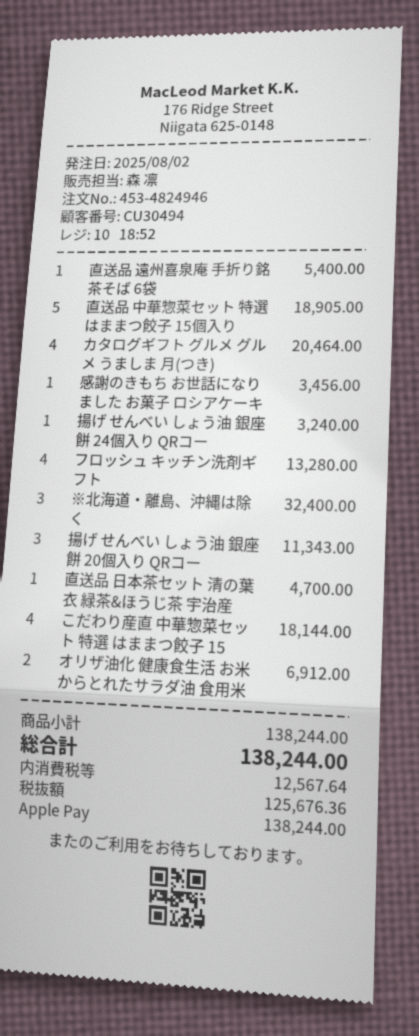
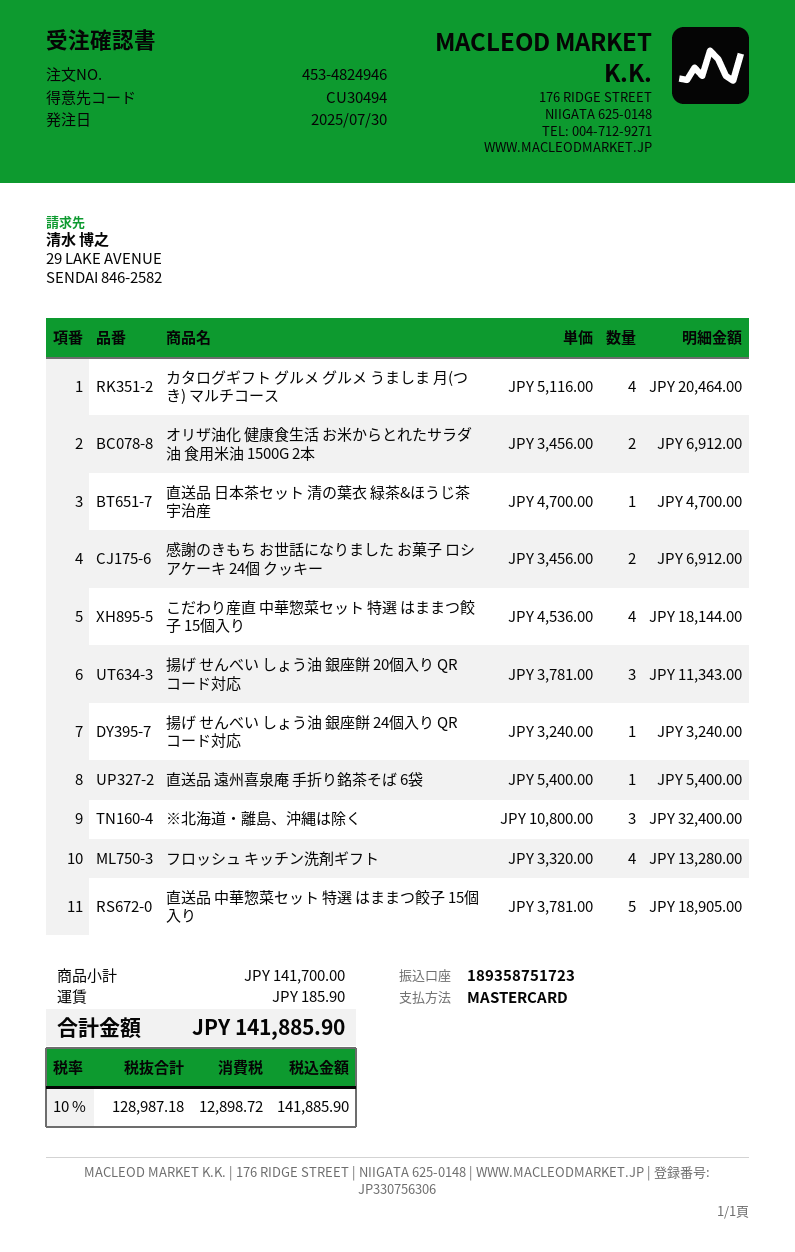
order date: 2025-08-02 -> 2025-07-30
payment method: Apple Pay -> Mastercard
感謝のきもち お世話になりました お菓子 ロシアケーキ: 1 for 3456.00 -> 2 for 6912.00
subtotal: 138244.00 -> 141700.00
shipping: none -> 185.90
net: 125676.36 -> 128987.18
tax: 12567.64 -> 12898.72
total: 138244.00 -> 141885.90

